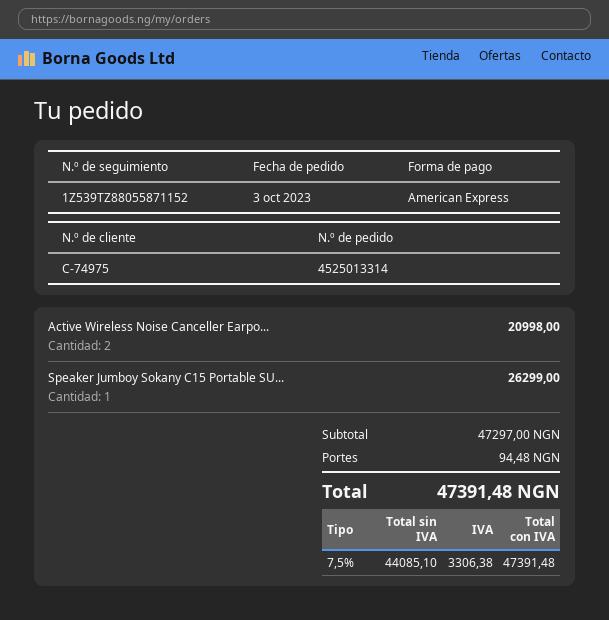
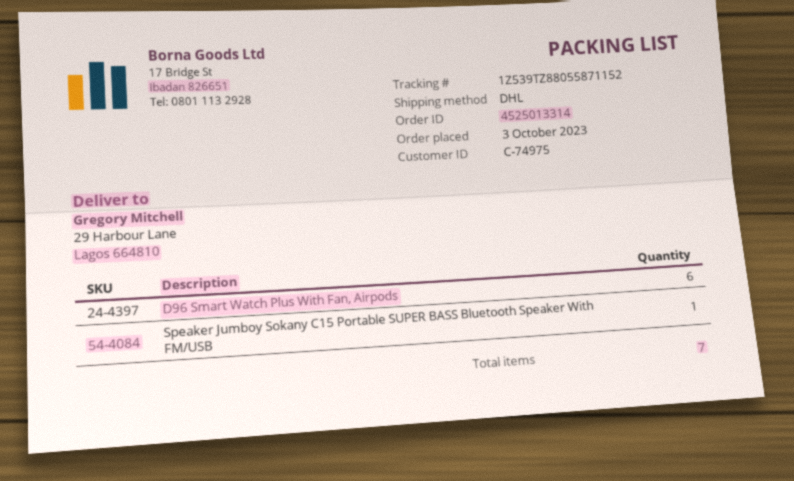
Active Wireless Noise Canceller Earpo...: 2 -> none
D96 Smart Watch Plus With Fan, Airpods: none -> 6

